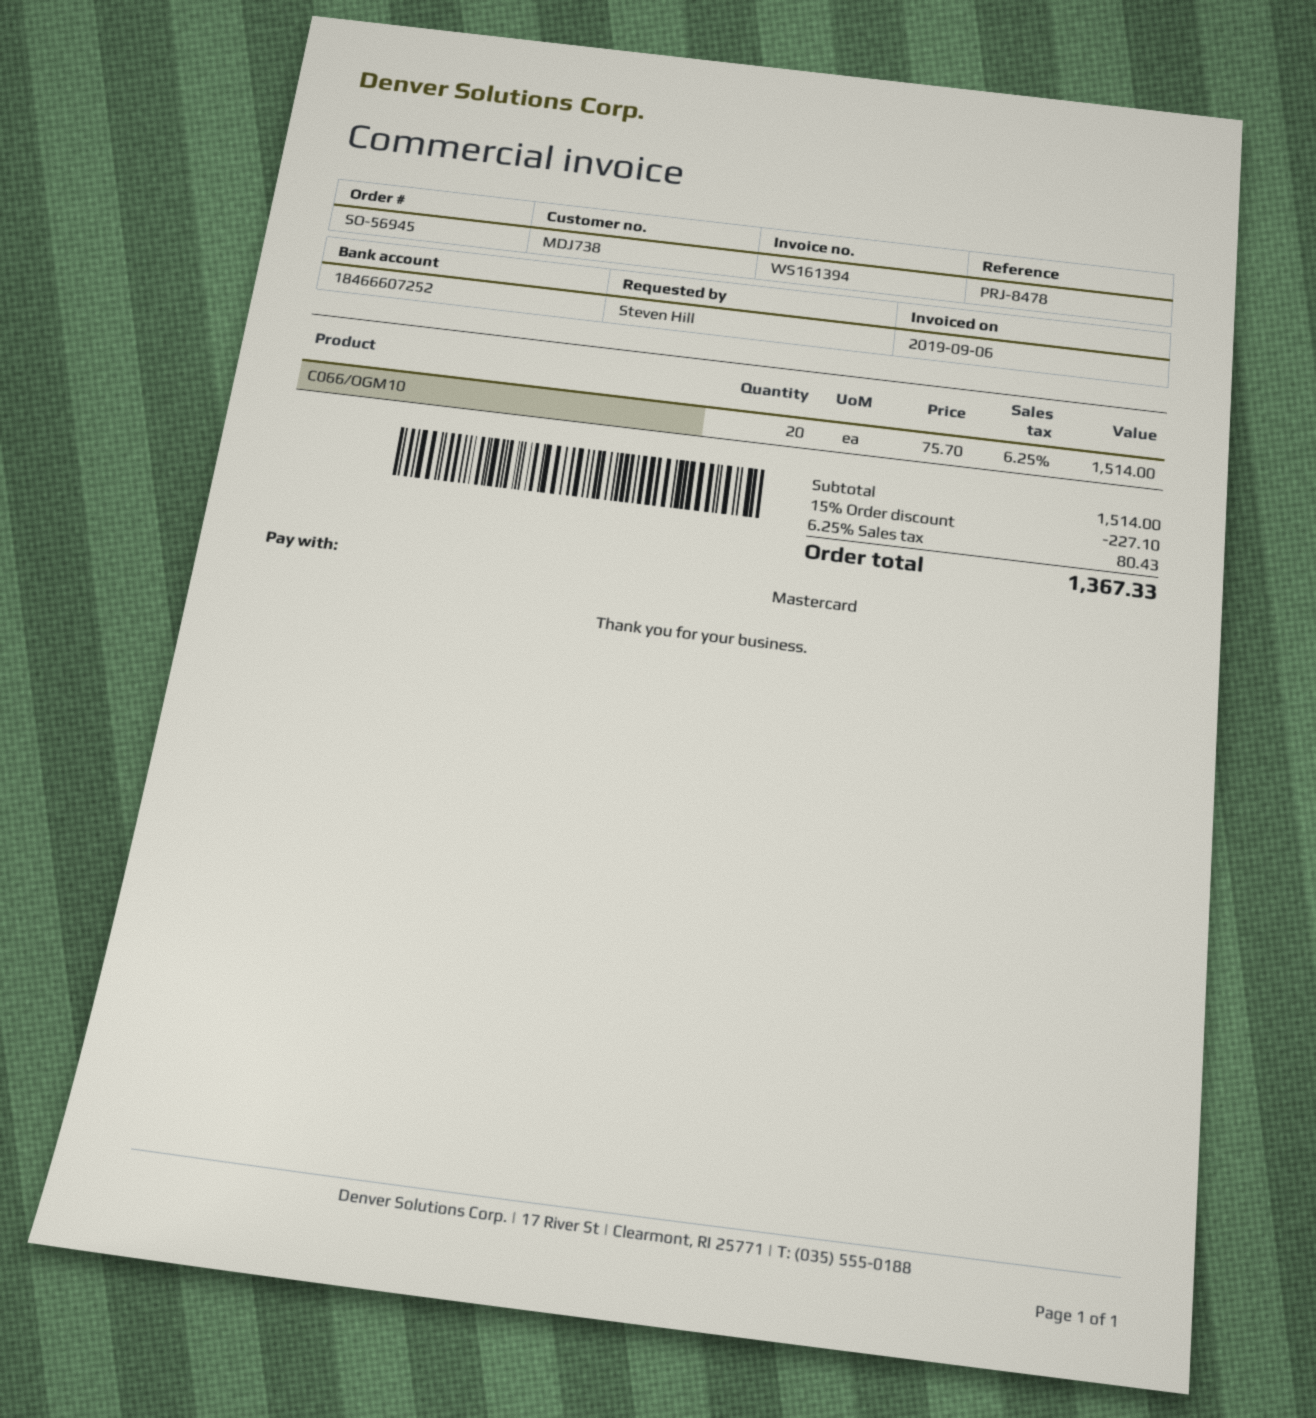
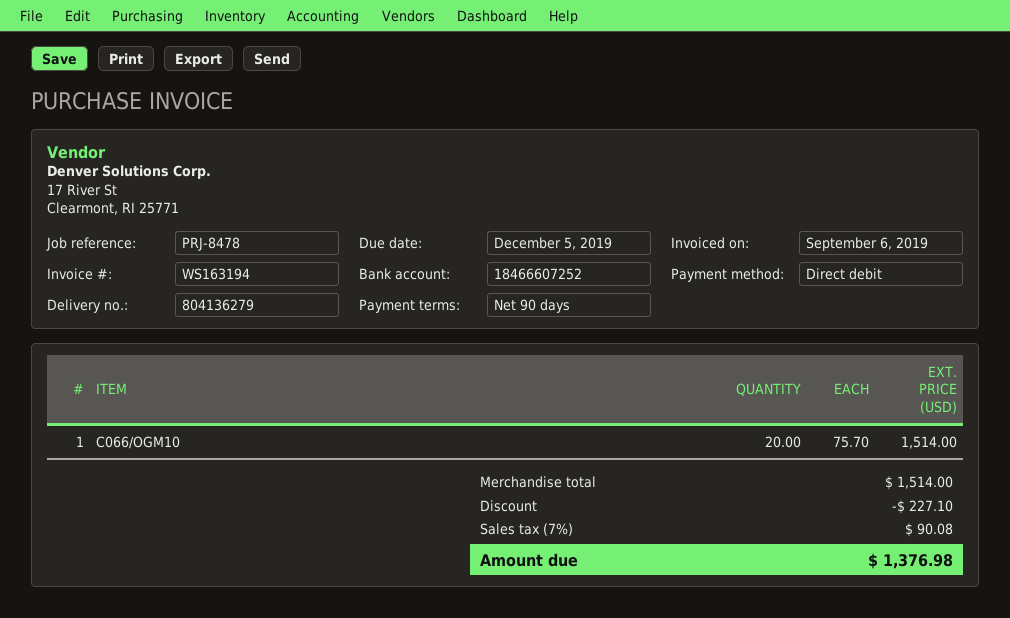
invoice number: WS161394 -> WS163194
payment method: Mastercard -> direct debit
tax: 6.25% = 80.43 -> 7% = 90.08
total: 1367.33 -> 1376.98

